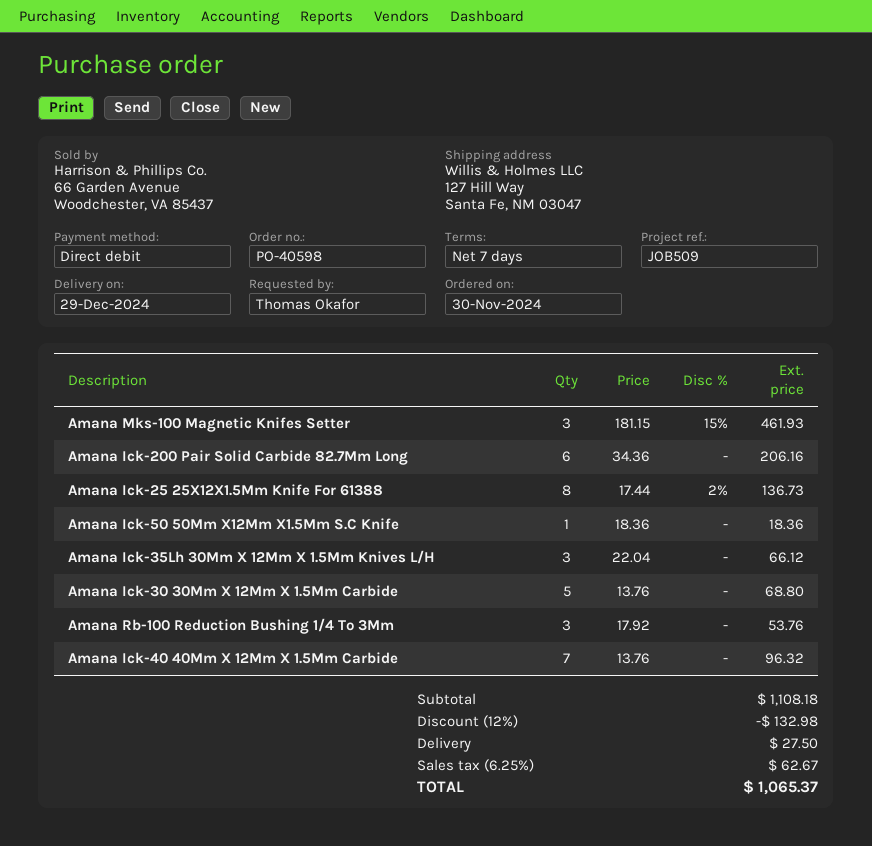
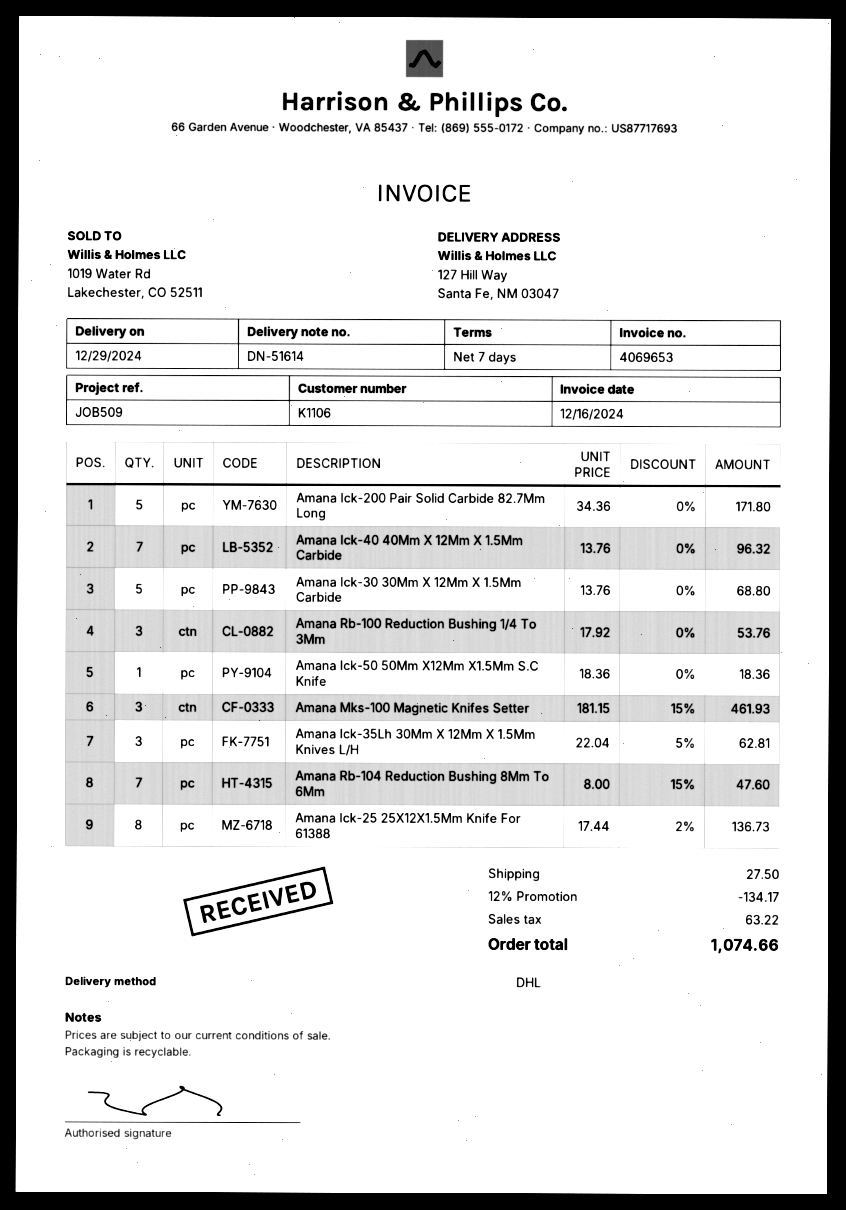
Amana Ick-200 Pair Solid Carbide 82.7Mm Long: 6 x 34.36 = 206.16 -> 5 x 34.36 = 171.80
Amana Ick-35Lh 30Mm X 12Mm X 1.5Mm Knives L/H: 3 x 22.04 = 66.12 -> 3 x 22.04 - 5% = 62.81
Amana Rb-104 Reduction Bushing 8Mm To 6Mm: none -> 7 x 8.00 - 15% = 47.60
discount: 12% = 132.98 -> 12% = 134.17
tax: 62.67 -> 63.22
total: 1065.37 -> 1074.66

